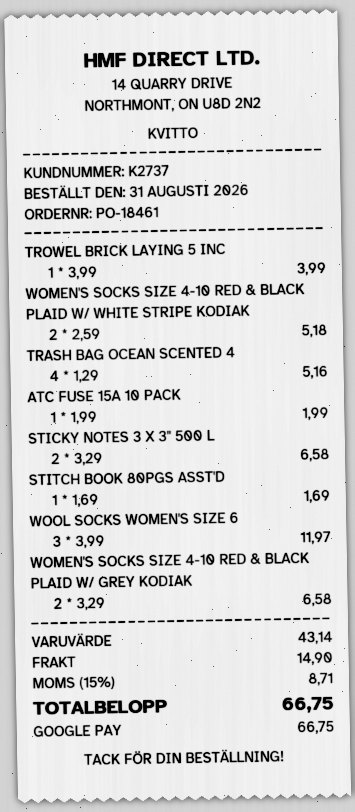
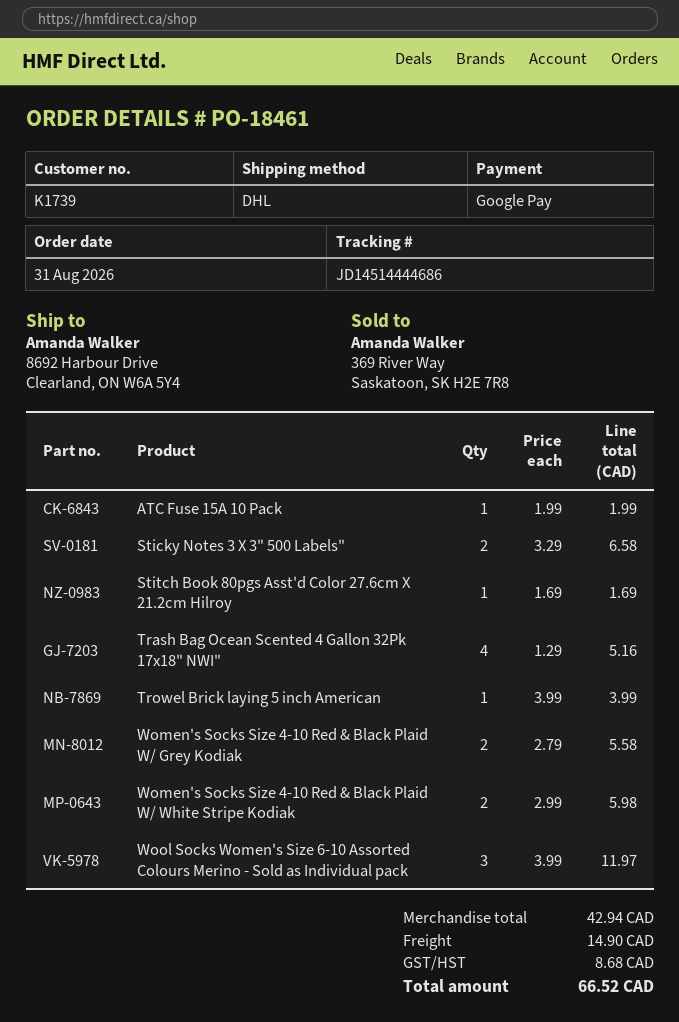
customer number: K2737 -> K1739
WOMEN'S SOCKS SIZE 4-10 RED & BLACK PLAID W/ WHITE STRIPE KODIAK: 2 x 2.59 = 5.18 -> 2 x 2.99 = 5.98
WOMEN'S SOCKS SIZE 4-10 RED & BLACK PLAID W/ GREY KODIAK: 2 x 3.29 = 6.58 -> 2 x 2.79 = 5.58
subtotal: 43.14 -> 42.94
tax: 8.71 -> 8.68
total: 66.75 -> 66.52

